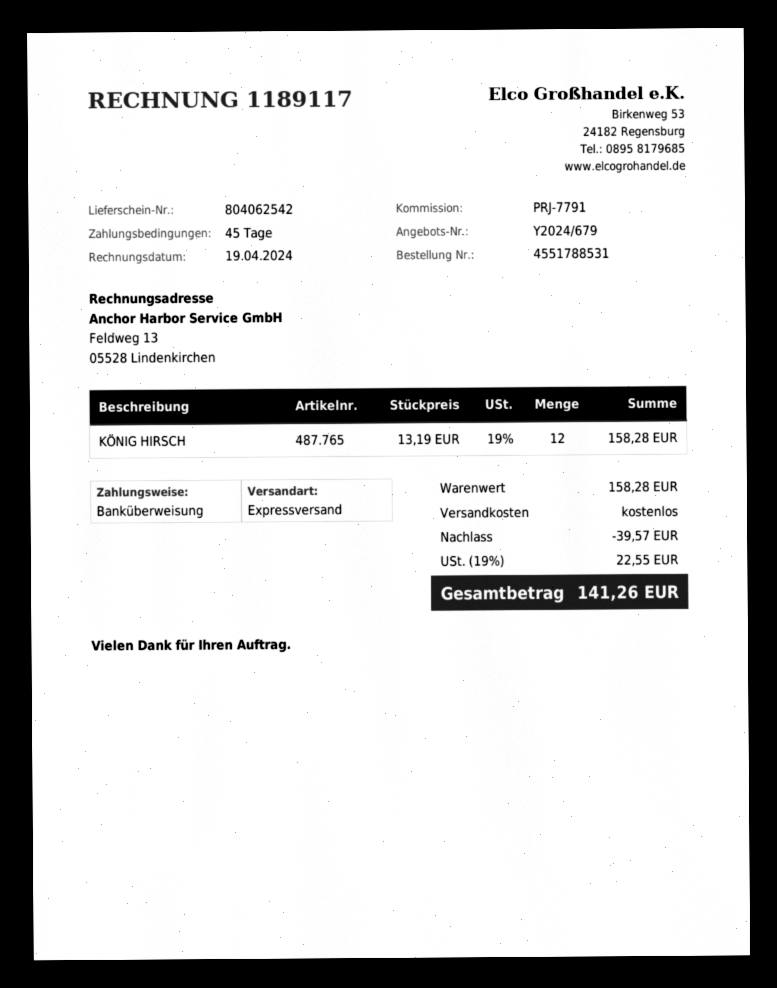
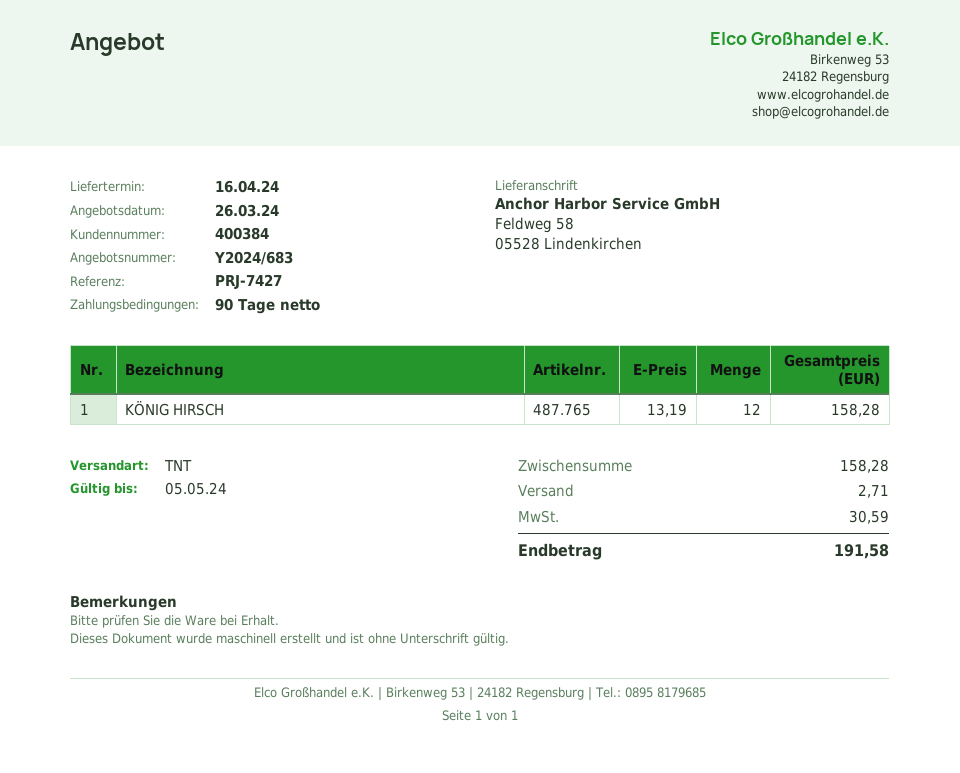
quote number: Y2024/679 -> Y2024/683
payment terms: 45 days -> 90 days
reference: PRJ-7791 -> PRJ-7427
shipping method: express -> TNT
discount: 39.57 -> none
shipping: 0.00 -> 2.71
tax: 22.55 -> 30.59
total: 141.26 -> 191.58

